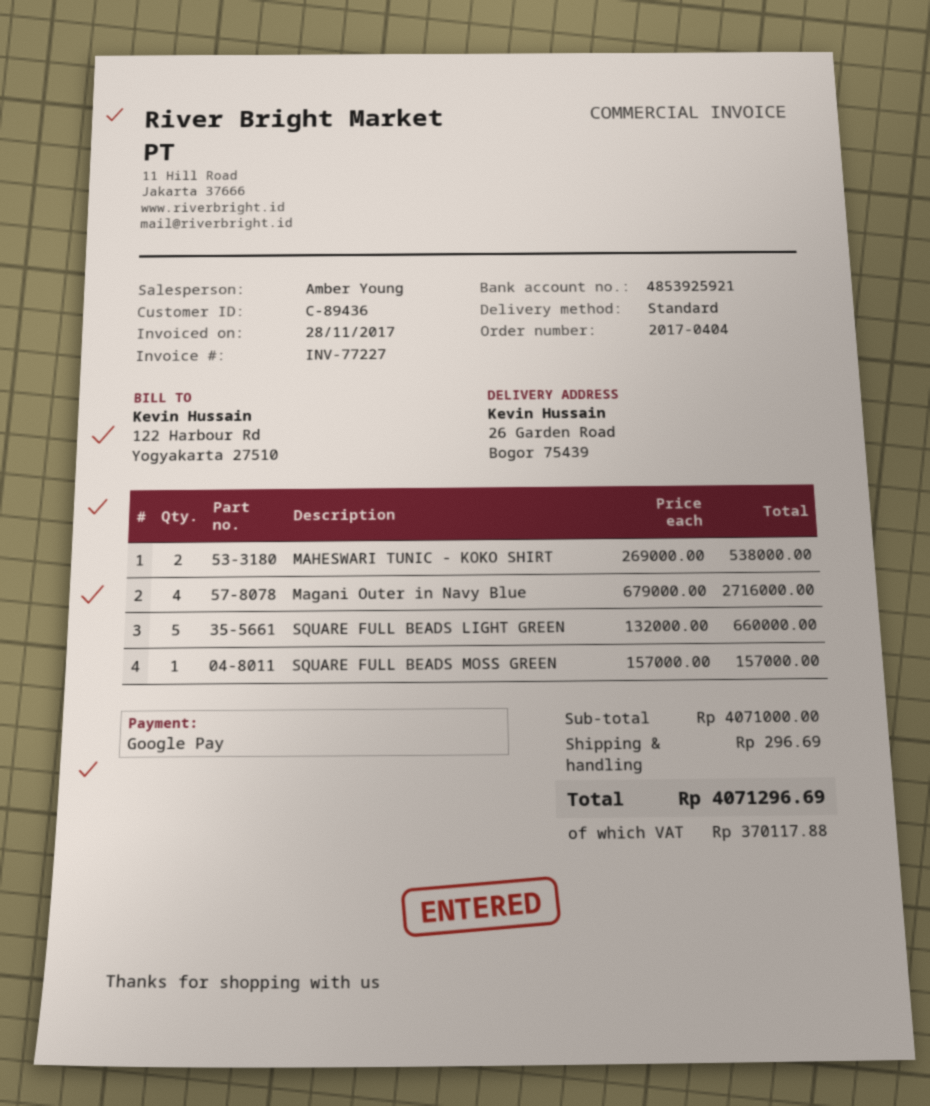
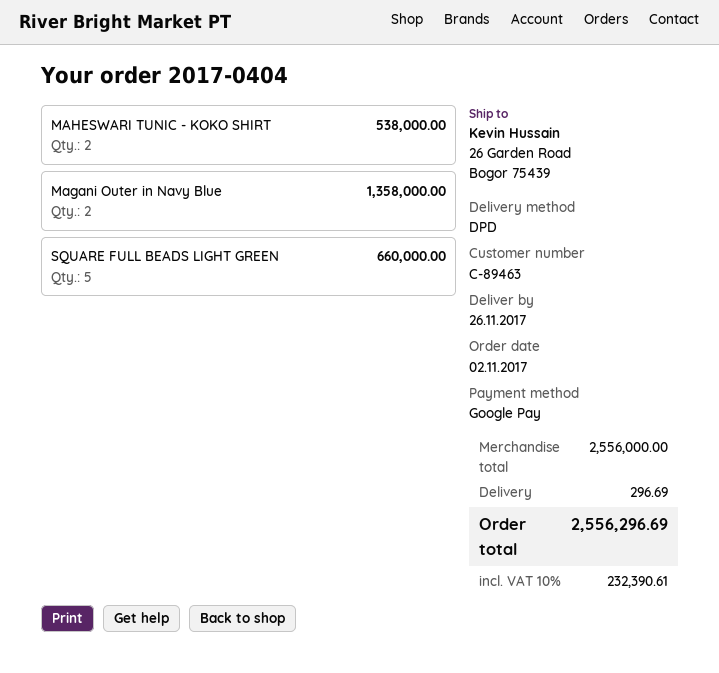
customer number: C-89436 -> C-89463
shipping method: standard -> DPD
Magani Outer in Navy Blue: 4 for 2716000.00 -> 2 for 1358000.00
SQUARE FULL BEADS MOSS GREEN: 1 for 157000.00 -> none
subtotal: 4071000.00 -> 2556000.00
tax: 370117.88 -> 232390.61
total: 4071296.69 -> 2556296.69

